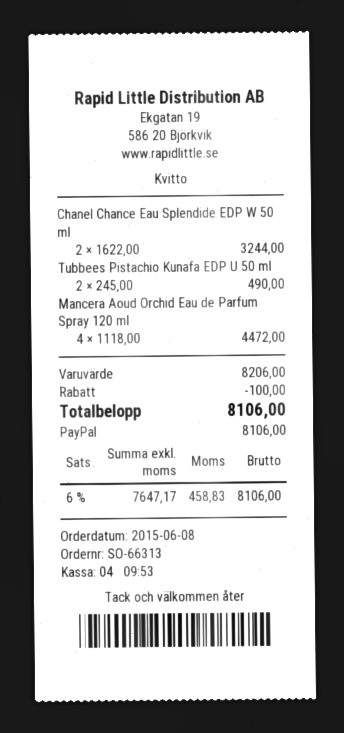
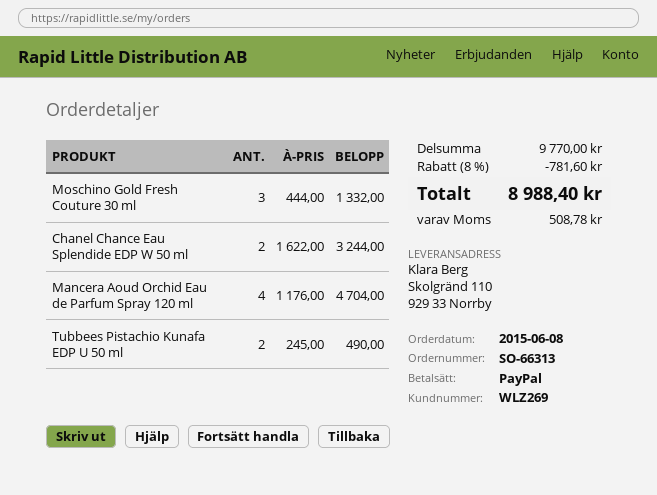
Mancera Aoud Orchid Eau de Parfum Spray 120 ml: 4 x 1118.00 = 4472.00 -> 4 x 1176.00 = 4704.00
Moschino Gold Fresh Couture 30 ml: none -> 3 x 444.00 = 1332.00
subtotal: 8206.00 -> 9770.00
discount: 100.00 -> 781.60
tax: 458.83 -> 508.78
total: 8106.00 -> 8988.40

